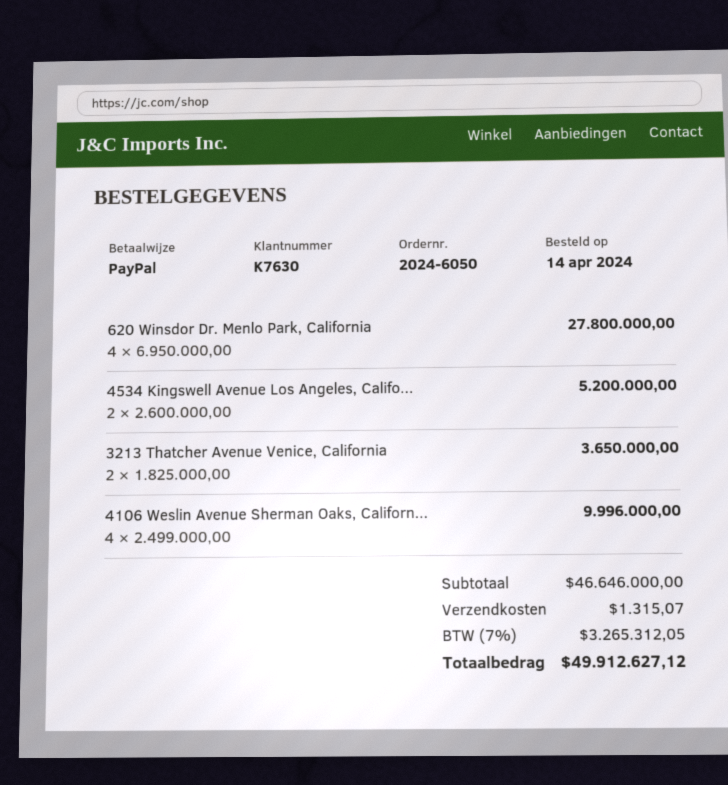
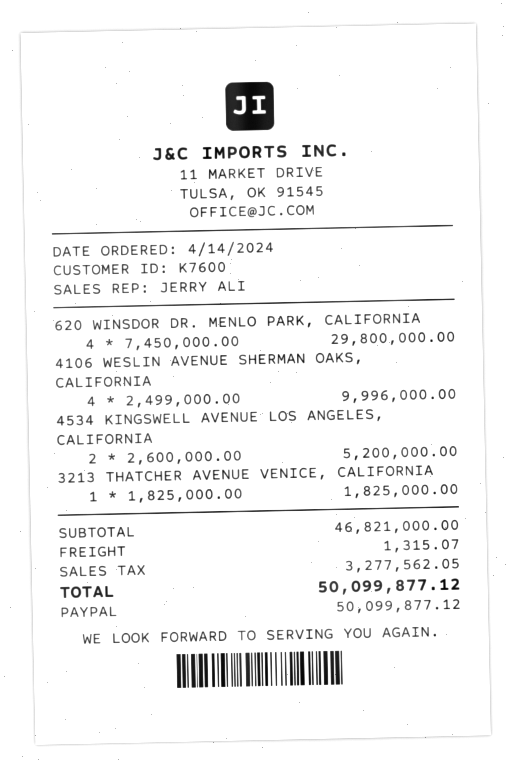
customer number: K7630 -> K7600
620 Winsdor Dr. Menlo Park, California: 4 x 6950000.00 = 27800000.00 -> 4 x 7450000.00 = 29800000.00
3213 Thatcher Avenue Venice, California: 2 x 1825000.00 = 3650000.00 -> 1 x 1825000.00 = 1825000.00
subtotal: 46646000.00 -> 46821000.00
tax: 3265312.05 -> 3277562.05
total: 49912627.12 -> 50099877.12

